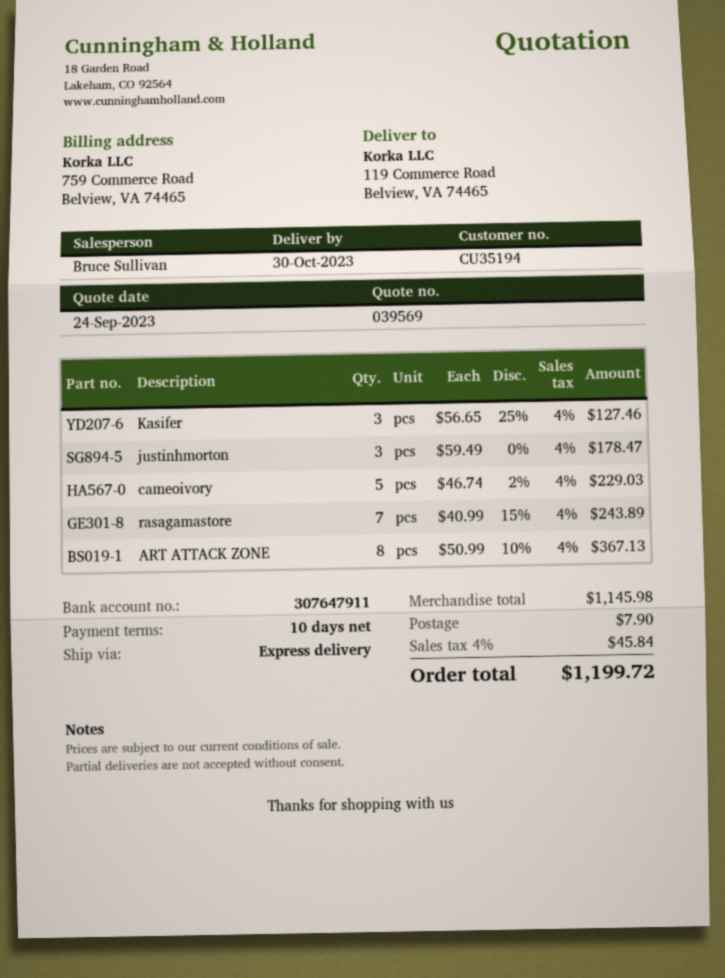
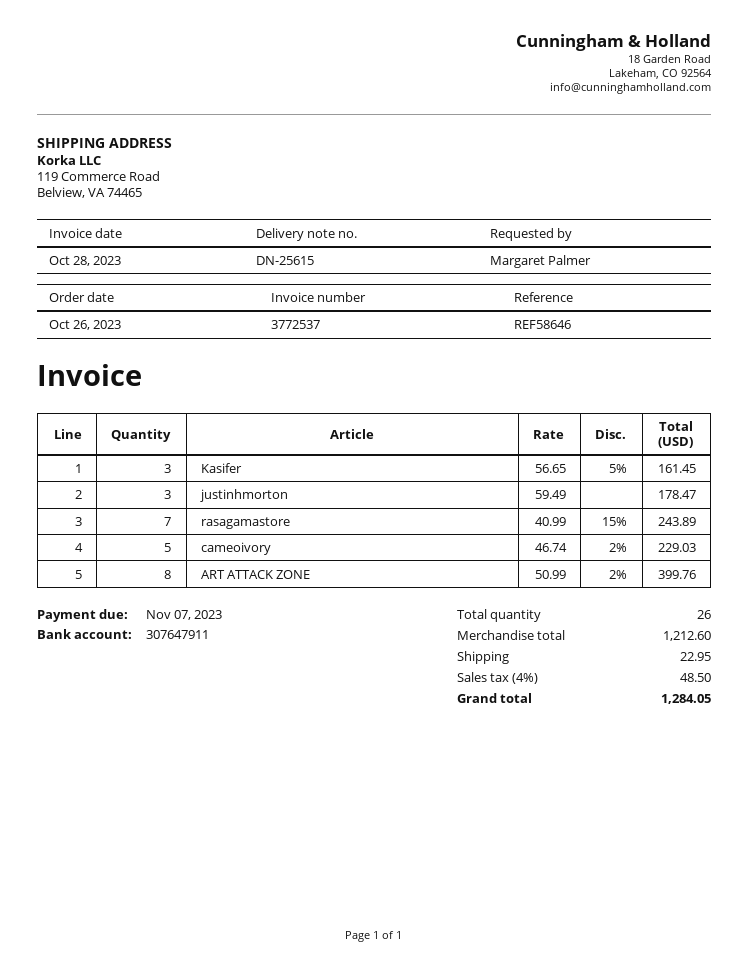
Kasifer: 3 x 56.65 - 25% = 127.46 -> 3 x 56.65 - 5% = 161.45
ART ATTACK ZONE: 8 x 50.99 - 10% = 367.13 -> 8 x 50.99 - 2% = 399.76
subtotal: 1145.98 -> 1212.60
shipping: 7.90 -> 22.95
tax: 4% = 45.84 -> 4% = 48.50
total: 1199.72 -> 1284.05

